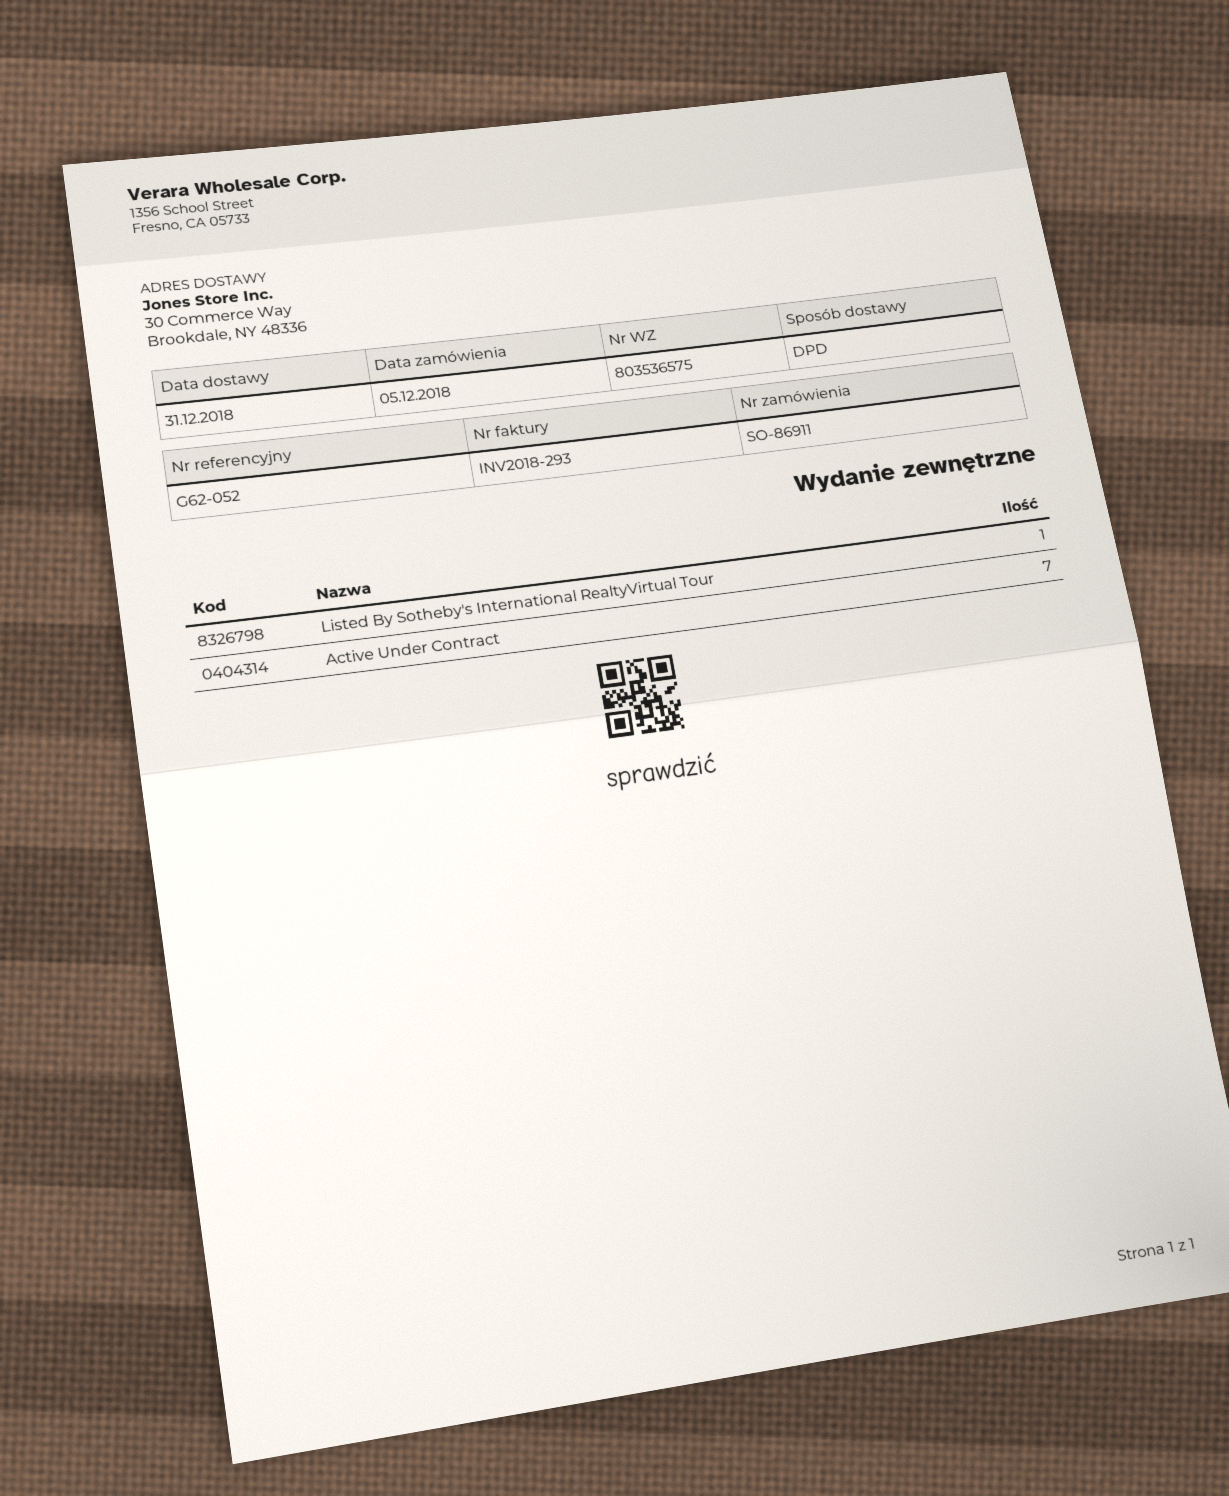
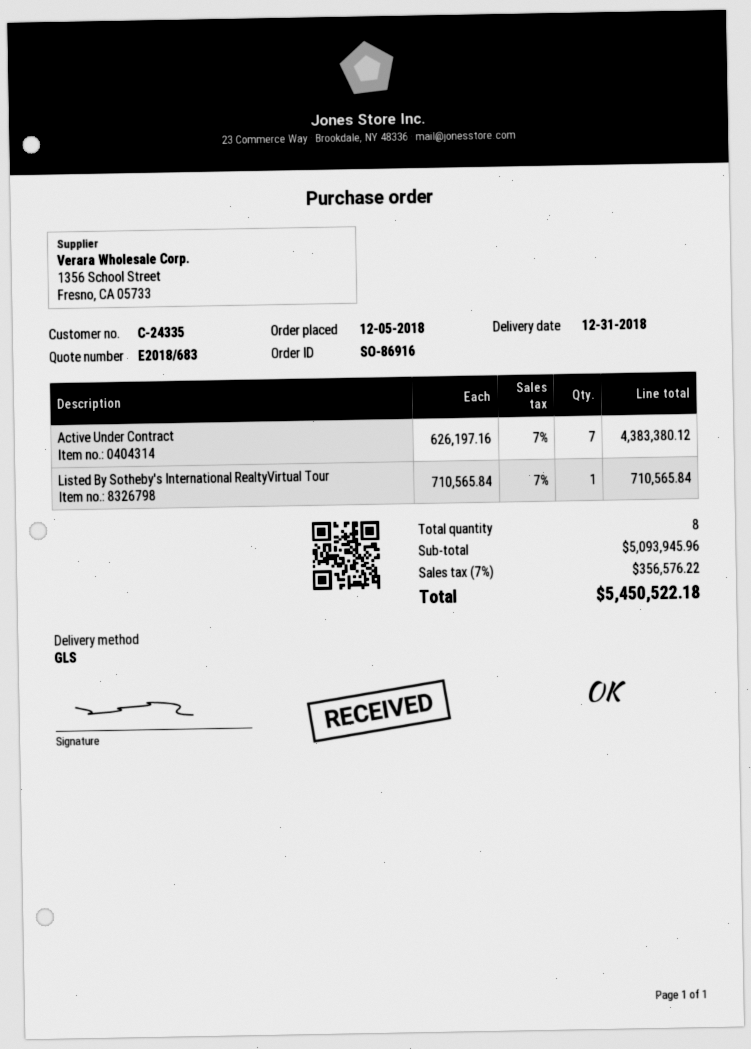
order number: SO-86911 -> SO-86916
shipping method: DPD -> GLS

